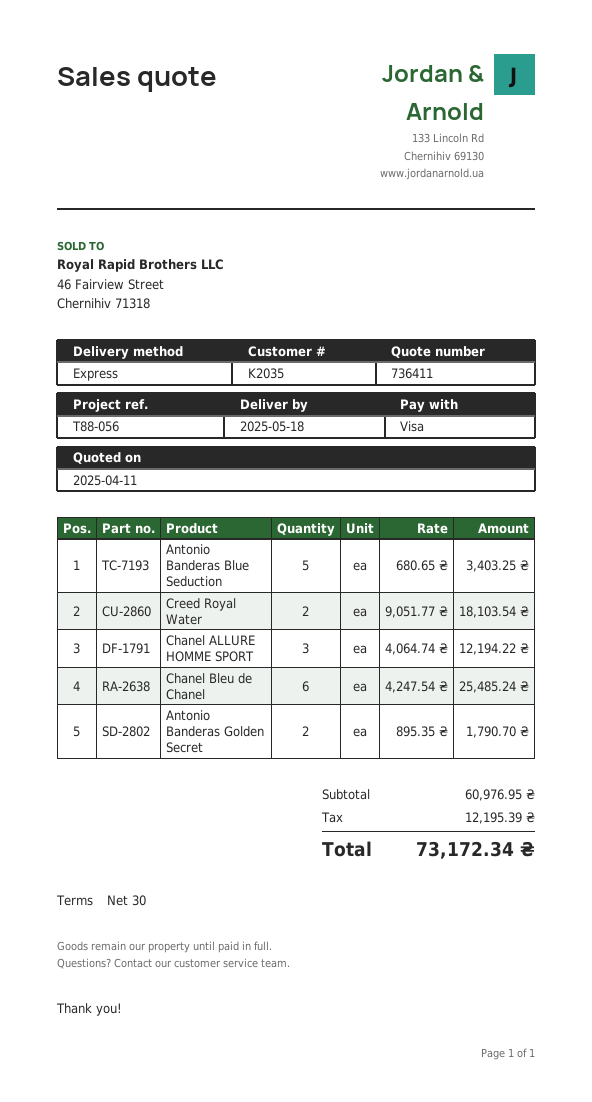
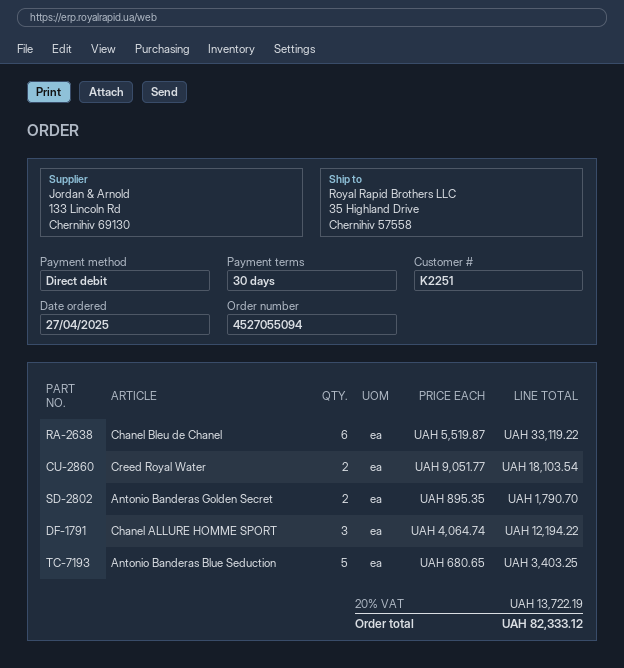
customer number: K2035 -> K2251
payment method: Visa -> direct debit
Chanel Bleu de Chanel: 6 x 4247.54 = 25485.24 -> 6 x 5519.87 = 33119.22
tax: 12195.39 -> 13722.19
total: 73172.34 -> 82333.12

